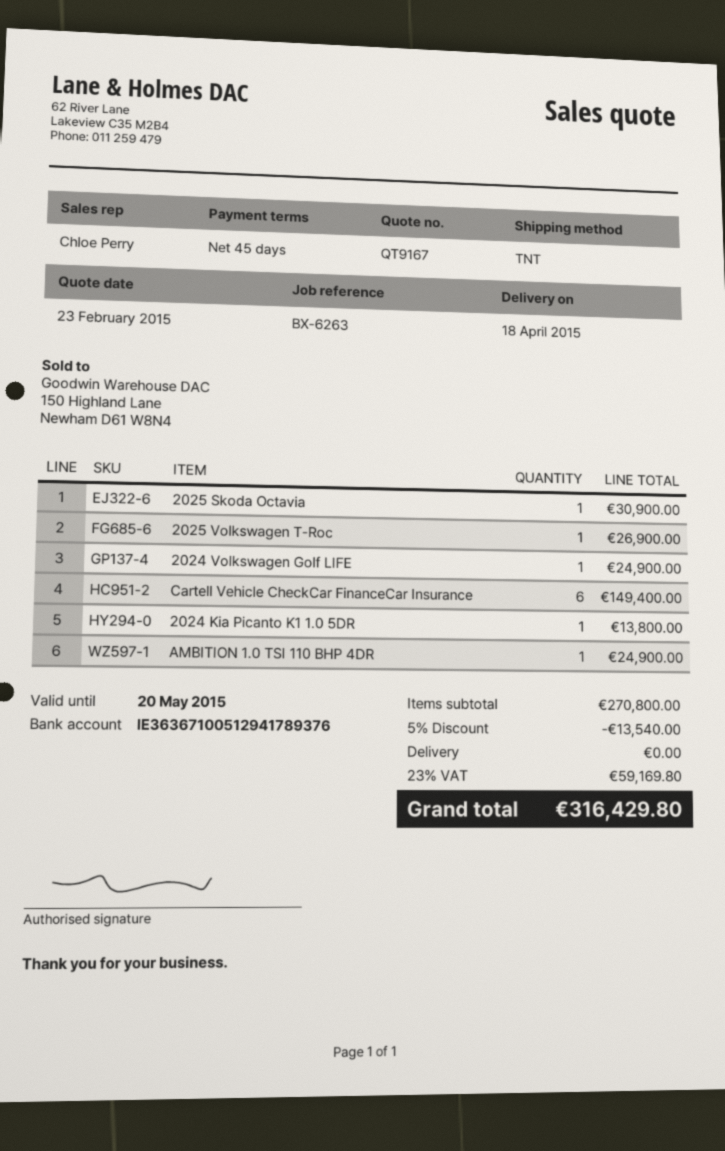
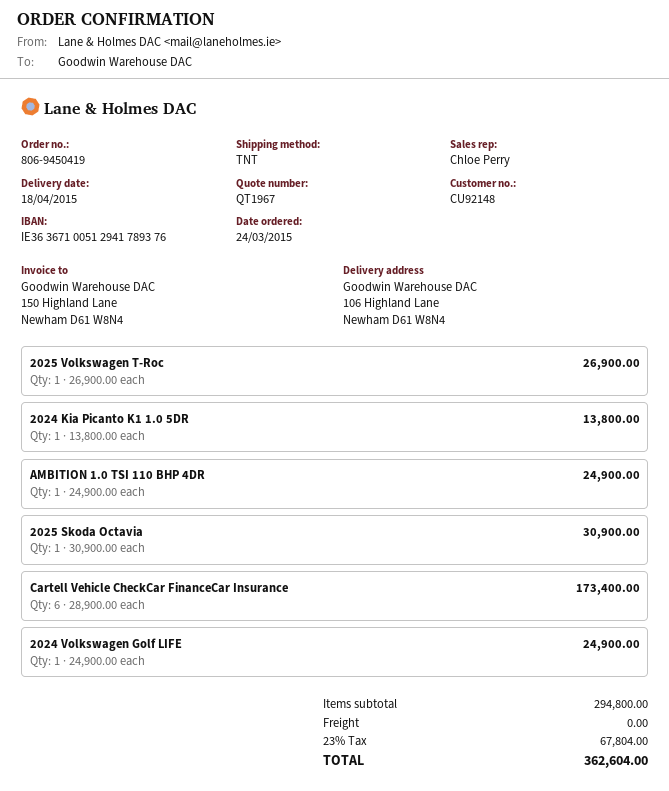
quote number: QT9167 -> QT1967
Cartell Vehicle CheckCar FinanceCar Insurance: 6 for 149400.00 -> 6 for 173400.00
subtotal: 270800.00 -> 294800.00
discount: 5% = 13540.00 -> none
tax: 23% = 59169.80 -> 23% = 67804.00
total: 316429.80 -> 362604.00

